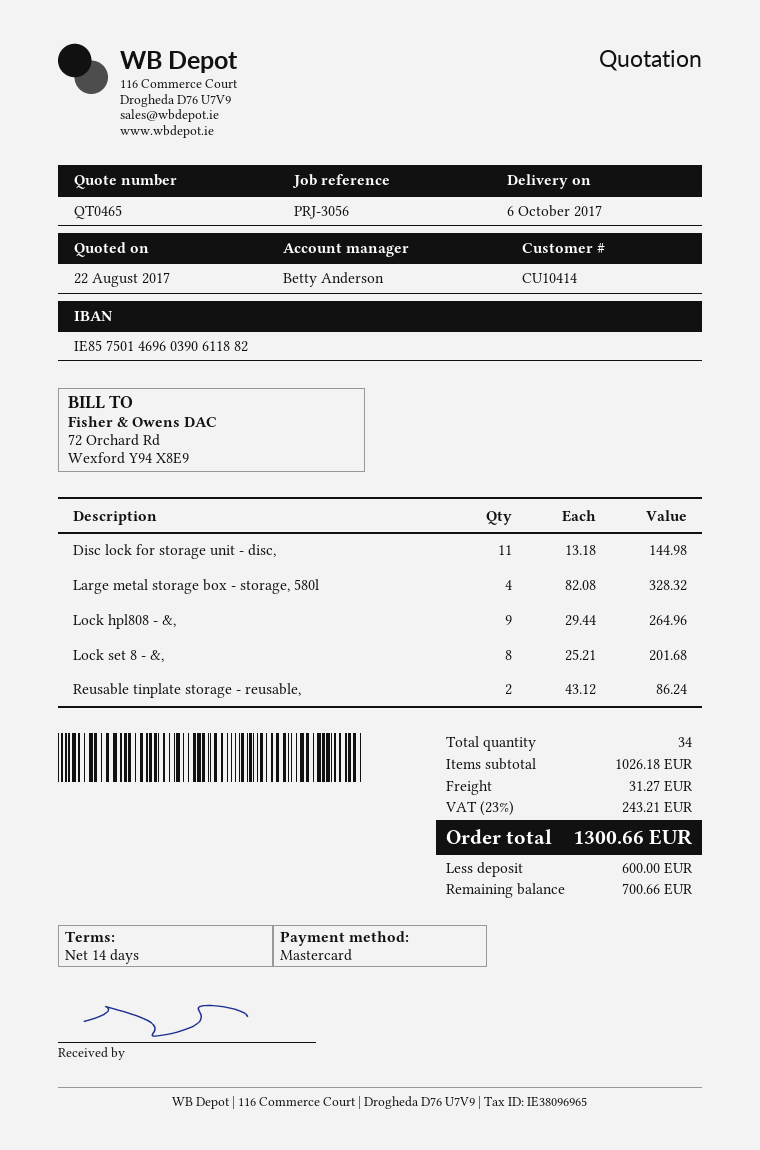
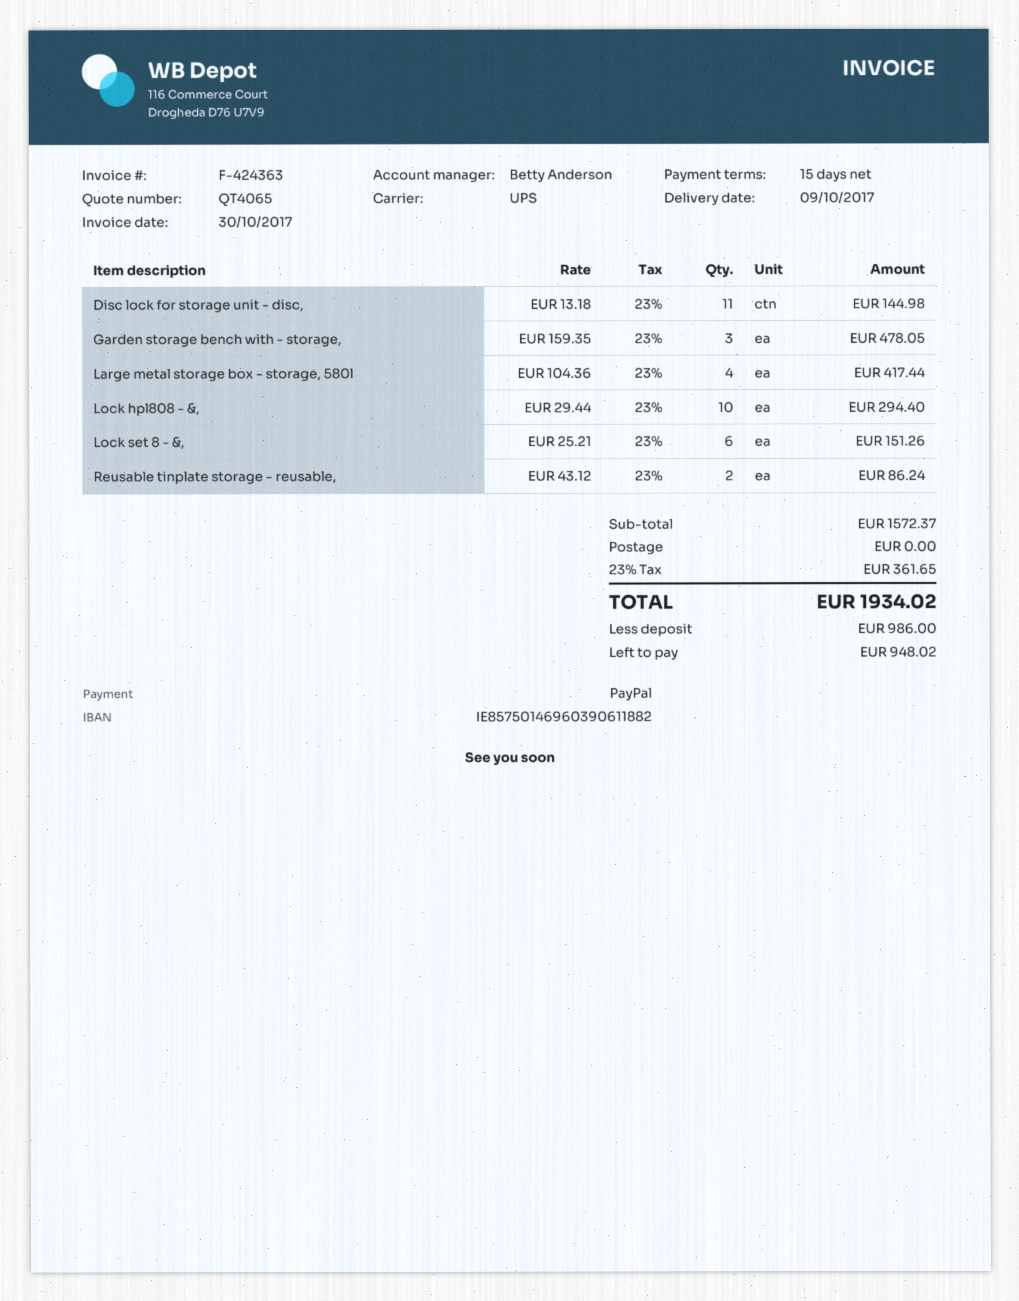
quote number: QT0465 -> QT4065
delivery date: 2017-10-06 -> 2017-10-09
payment terms: 14 days -> 15 days
payment method: Mastercard -> PayPal
Large metal storage box - storage, 580l: 4 x 82.08 = 328.32 -> 4 x 104.36 = 417.44
Lock hpl808 - &,: 9 x 29.44 = 264.96 -> 10 x 29.44 = 294.40
Lock set 8 - &,: 8 x 25.21 = 201.68 -> 6 x 25.21 = 151.26
Garden storage bench with - storage,: none -> 3 x 159.35 = 478.05
subtotal: 1026.18 -> 1572.37
shipping: 31.27 -> 0.00
tax: 23% = 243.21 -> 23% = 361.65
total: 1300.66 -> 1934.02
deposit: 600.00 -> 986.00
balance: 700.66 -> 948.02

